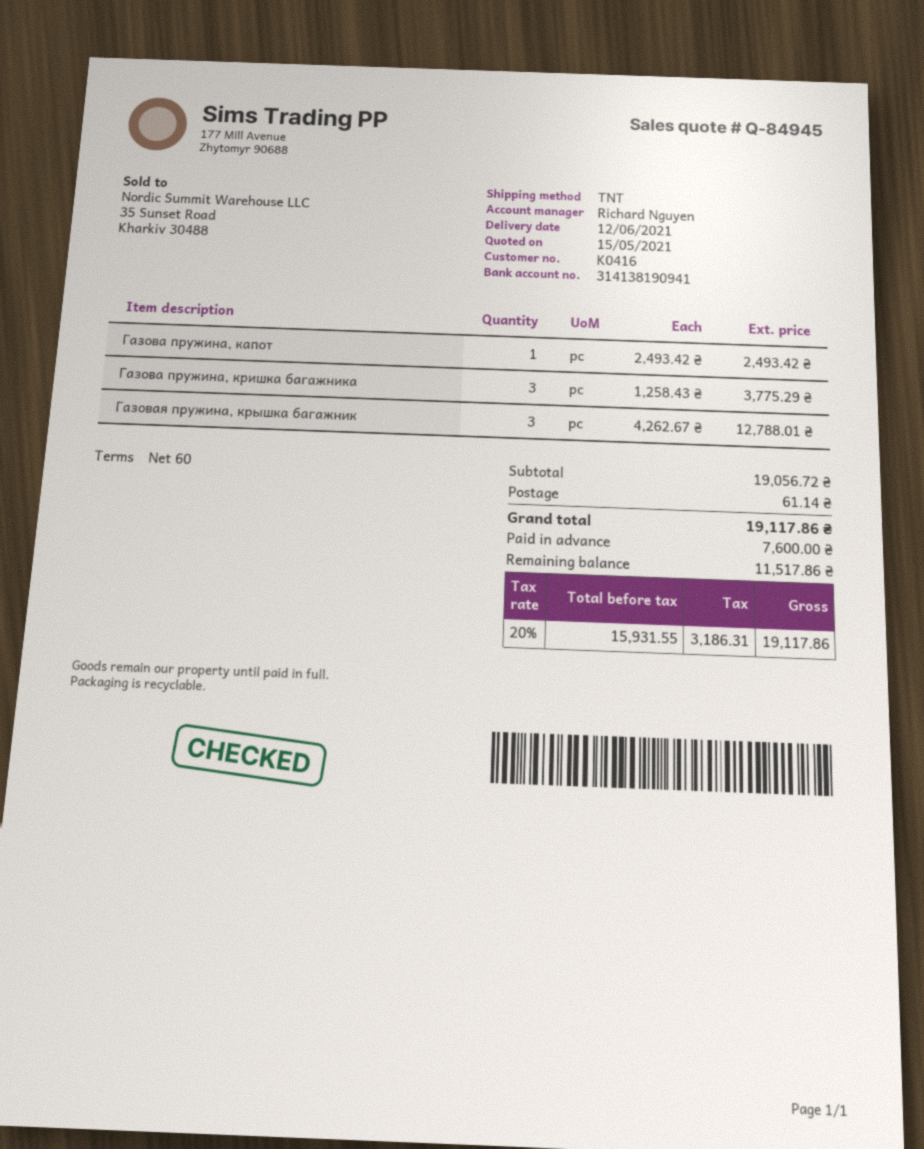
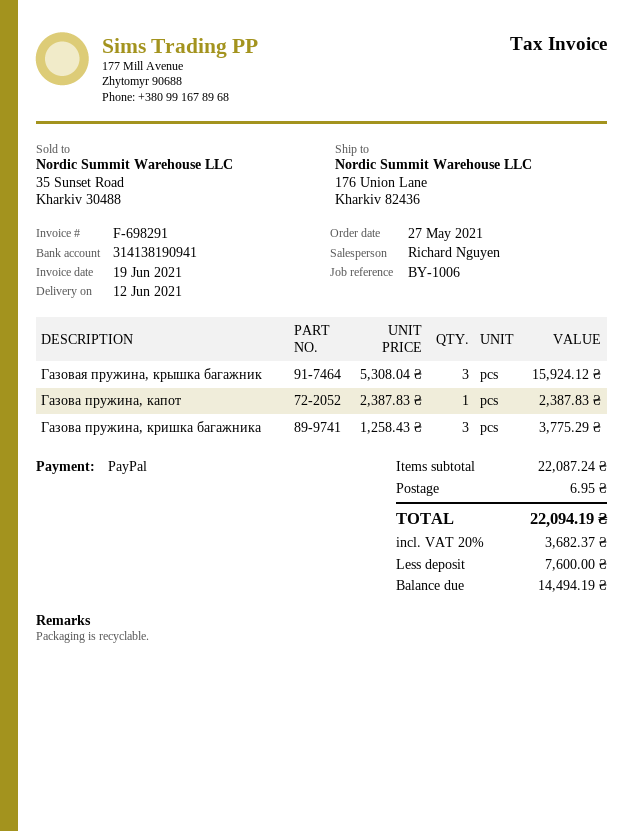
Газова пружина, капот: 1 x 2493.42 = 2493.42 -> 1 x 2387.83 = 2387.83
Газовая пружина, крышка багажник: 3 x 4262.67 = 12788.01 -> 3 x 5308.04 = 15924.12
subtotal: 19056.72 -> 22087.24
shipping: 61.14 -> 6.95
tax: 20% = 3186.31 -> 20% = 3682.37
total: 19117.86 -> 22094.19
balance: 11517.86 -> 14494.19

